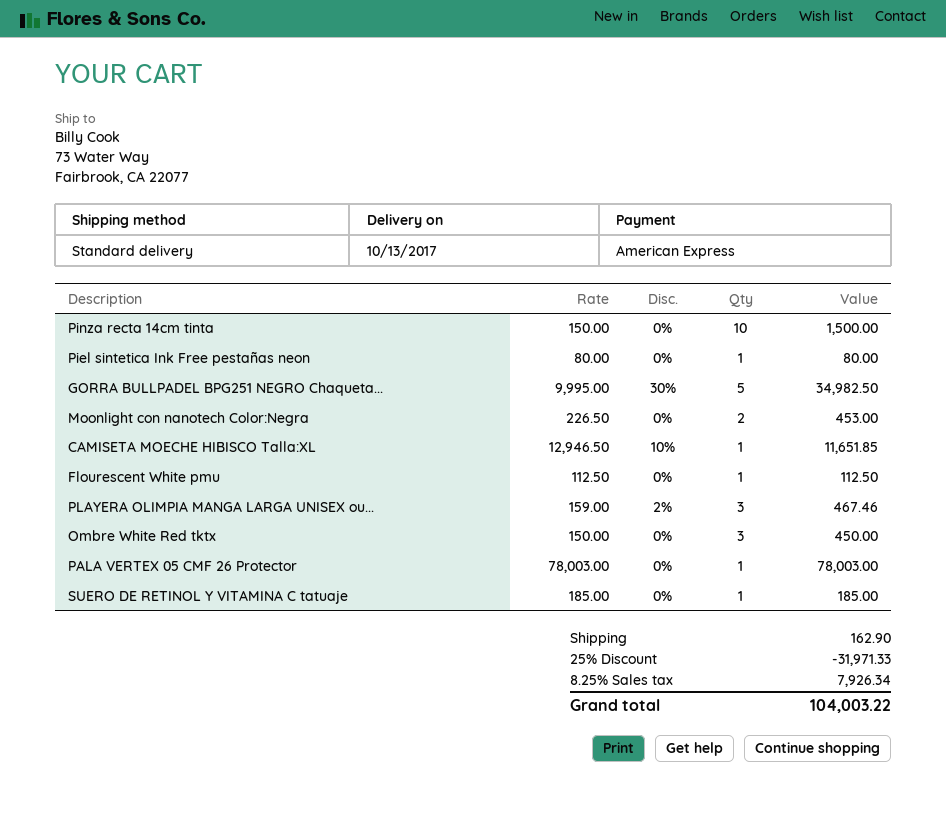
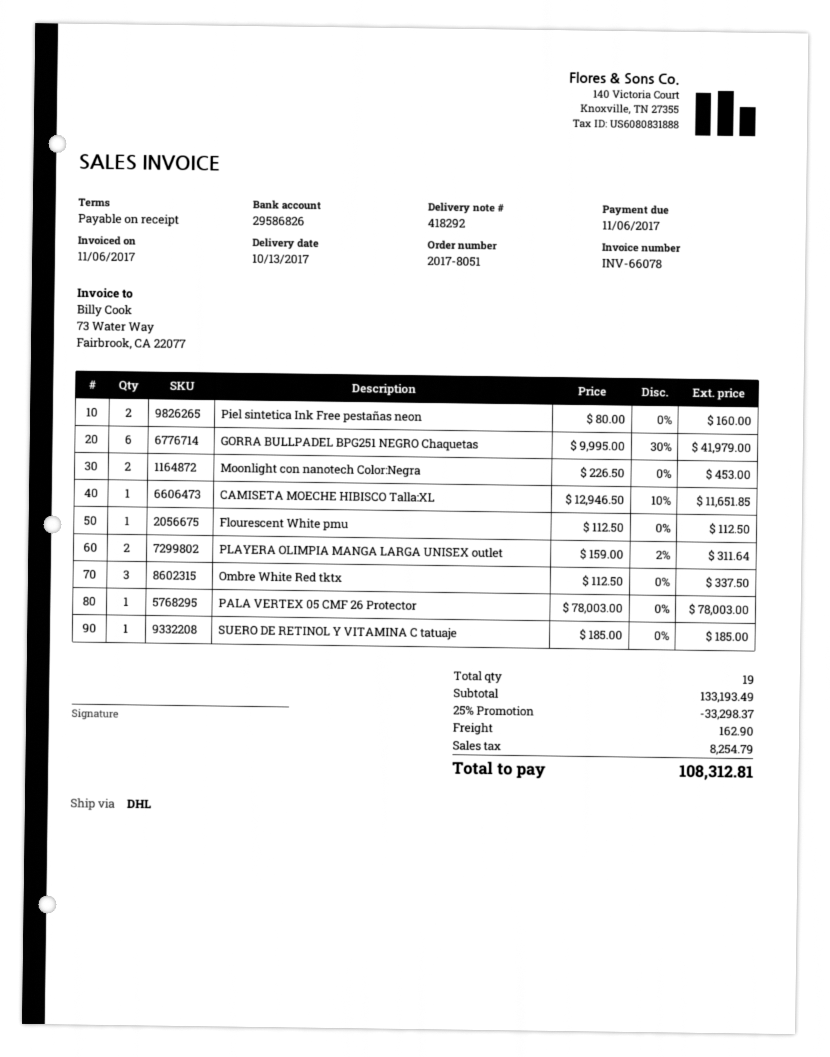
shipping method: standard -> DHL
Pinza recta 14cm tinta: 10 x 150.00 = 1500.00 -> none
Piel sintetica Ink Free pestañas neon: 1 x 80.00 = 80.00 -> 2 x 80.00 = 160.00
GORRA BULLPADEL BPG251 NEGRO Chaqueta...: 5 x 9995.00 - 30% = 34982.50 -> 6 x 9995.00 - 30% = 41979.00
PLAYERA OLIMPIA MANGA LARGA UNISEX ou...: 3 x 159.00 - 2% = 467.46 -> 2 x 159.00 - 2% = 311.64
Ombre White Red tktx: 3 x 150.00 = 450.00 -> 3 x 112.50 = 337.50
discount: 25% = 31971.33 -> 25% = 33298.37
tax: 7926.34 -> 8254.79
total: 104003.22 -> 108312.81

